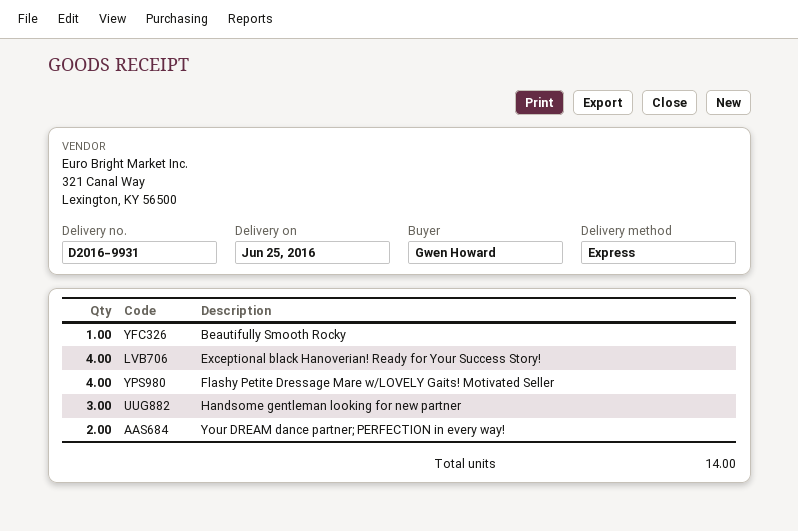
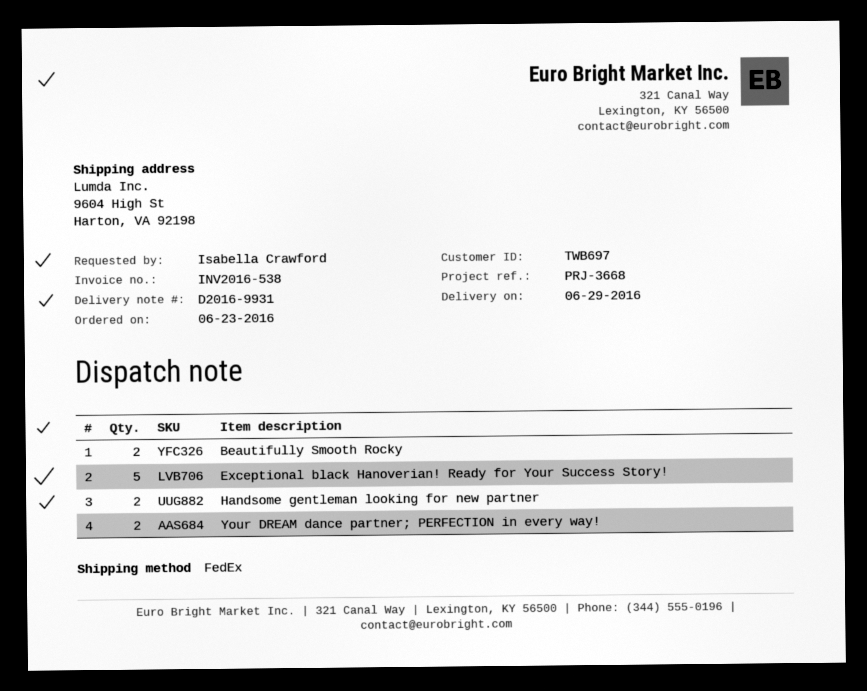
delivery date: 2016-06-25 -> 2016-06-29
ordered by: Gwen Howard -> Isabella Crawford
shipping method: express -> FedEx
Beautifully Smooth Rocky: 1 -> 2
Exceptional black Hanoverian! Ready for Your Success Story!: 4 -> 5
Flashy Petite Dressage Mare w/LOVELY Gaits! Motivated Seller: 4 -> none
Handsome gentleman looking for new partner: 3 -> 2

